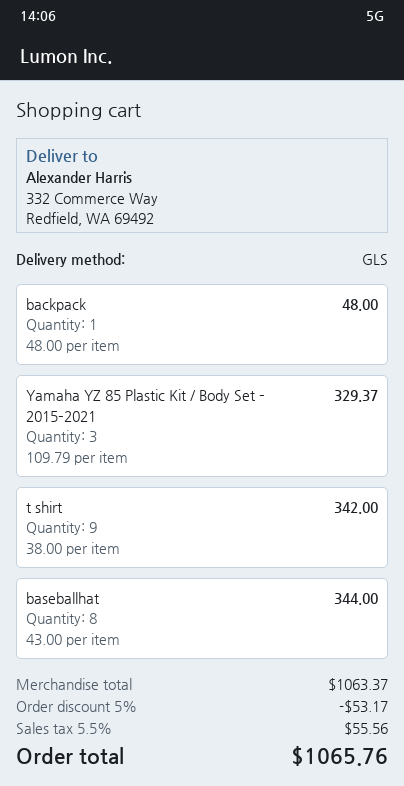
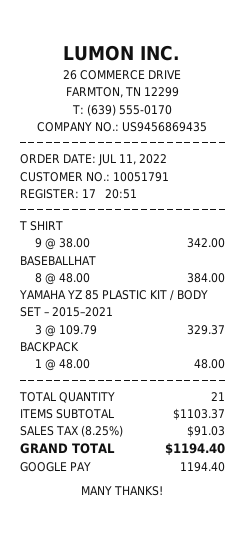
baseballhat: 8 x 43.00 = 344.00 -> 8 x 48.00 = 384.00
subtotal: 1063.37 -> 1103.37
discount: 5% = 53.17 -> none
tax: 5.5% = 55.56 -> 8.25% = 91.03
total: 1065.76 -> 1194.40

